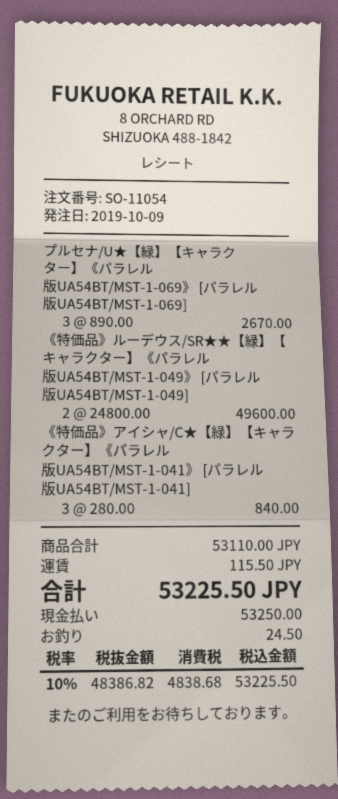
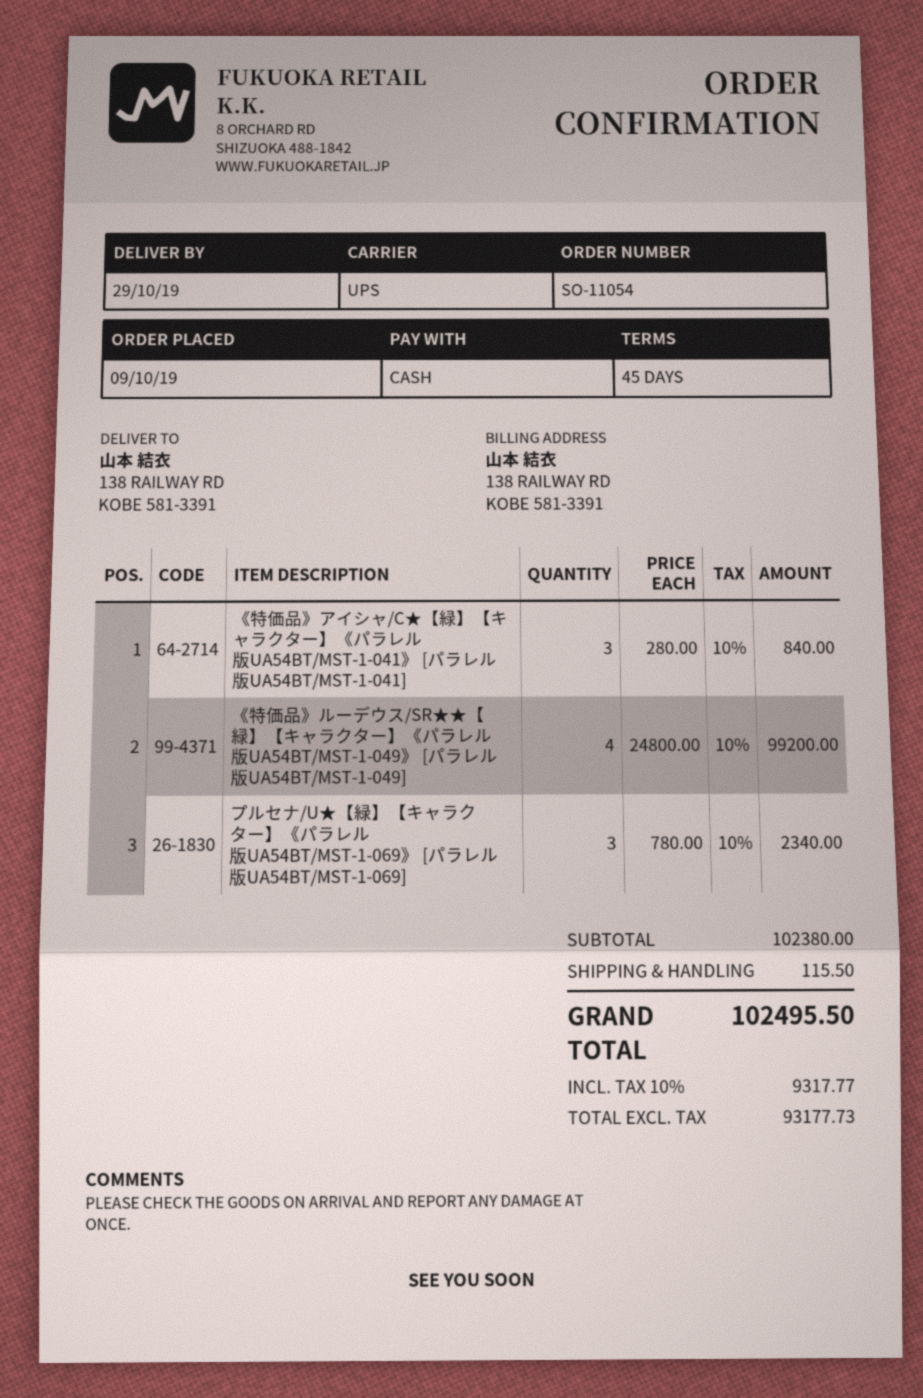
プルセナ/U★【緑】【キャラクター】《パラレル版UA54BT/MST-1-069》 [パラレル版UA54BT/MST-1-069]: 3 x 890.00 = 2670.00 -> 3 x 780.00 = 2340.00
《特価品》ルーデウス/SR★★【緑】【キャラクター】《パラレル版UA54BT/MST-1-049》 [パラレル版UA54BT/MST-1-049]: 2 x 24800.00 = 49600.00 -> 4 x 24800.00 = 99200.00
subtotal: 53110.00 -> 102380.00
net: 48386.82 -> 93177.73
tax: 10% = 4838.68 -> 10% = 9317.77
total: 53225.50 -> 102495.50

